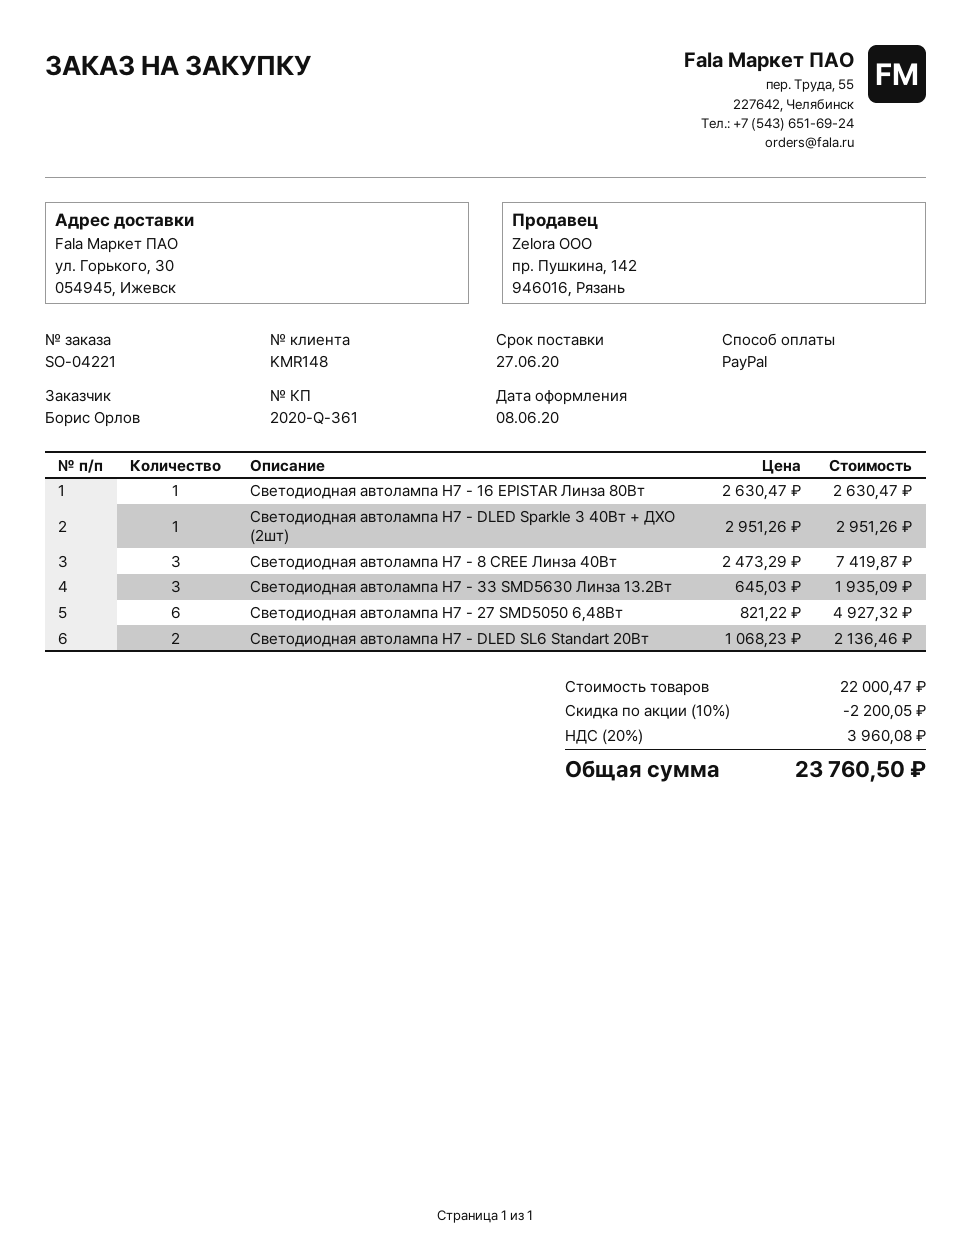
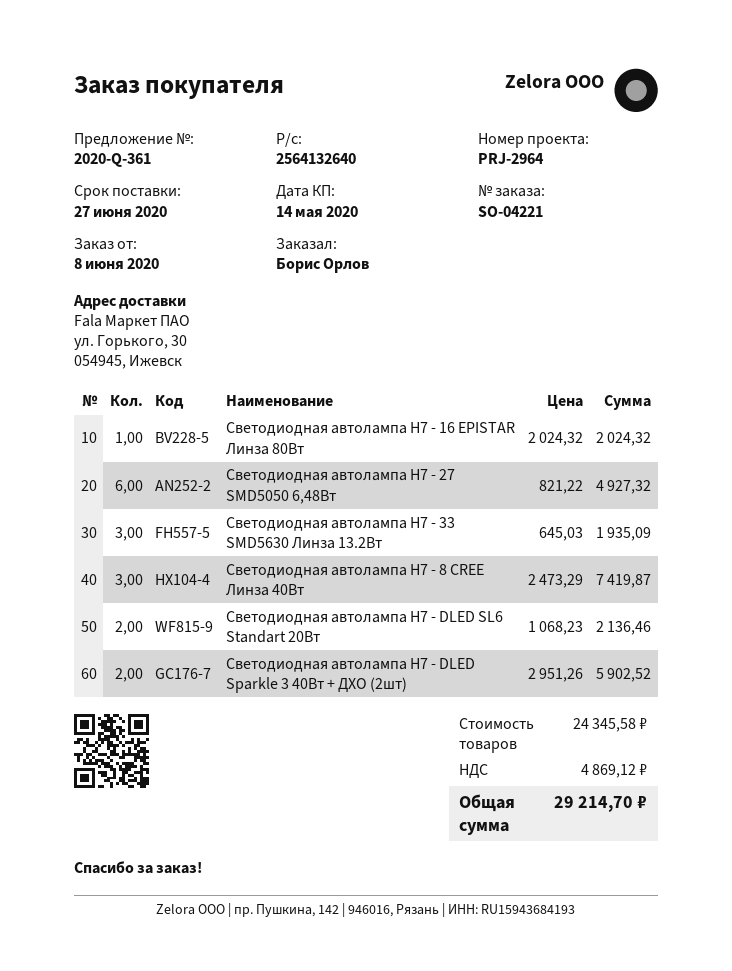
Светодиодная автолампа Н7 - 16 EPISTAR Линза 80Вт: 1 x 2630.47 = 2630.47 -> 1 x 2024.32 = 2024.32
Светодиодная автолампа Н7 - DLED Sparkle 3 40Вт + ДХО (2шт): 1 x 2951.26 = 2951.26 -> 2 x 2951.26 = 5902.52
subtotal: 22000.47 -> 24345.58
discount: 10% = 2200.05 -> none
tax: 3960.08 -> 4869.12
total: 23760.50 -> 29214.70

